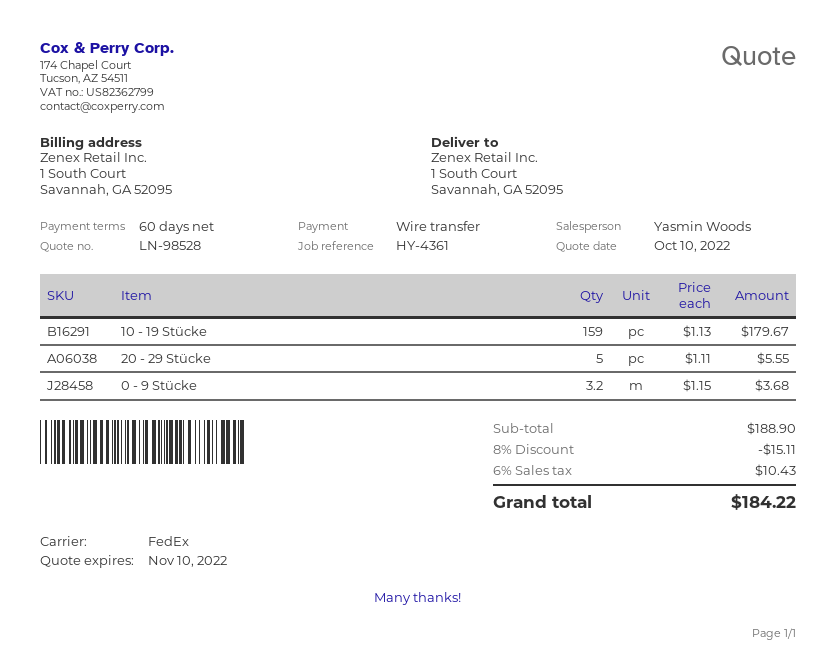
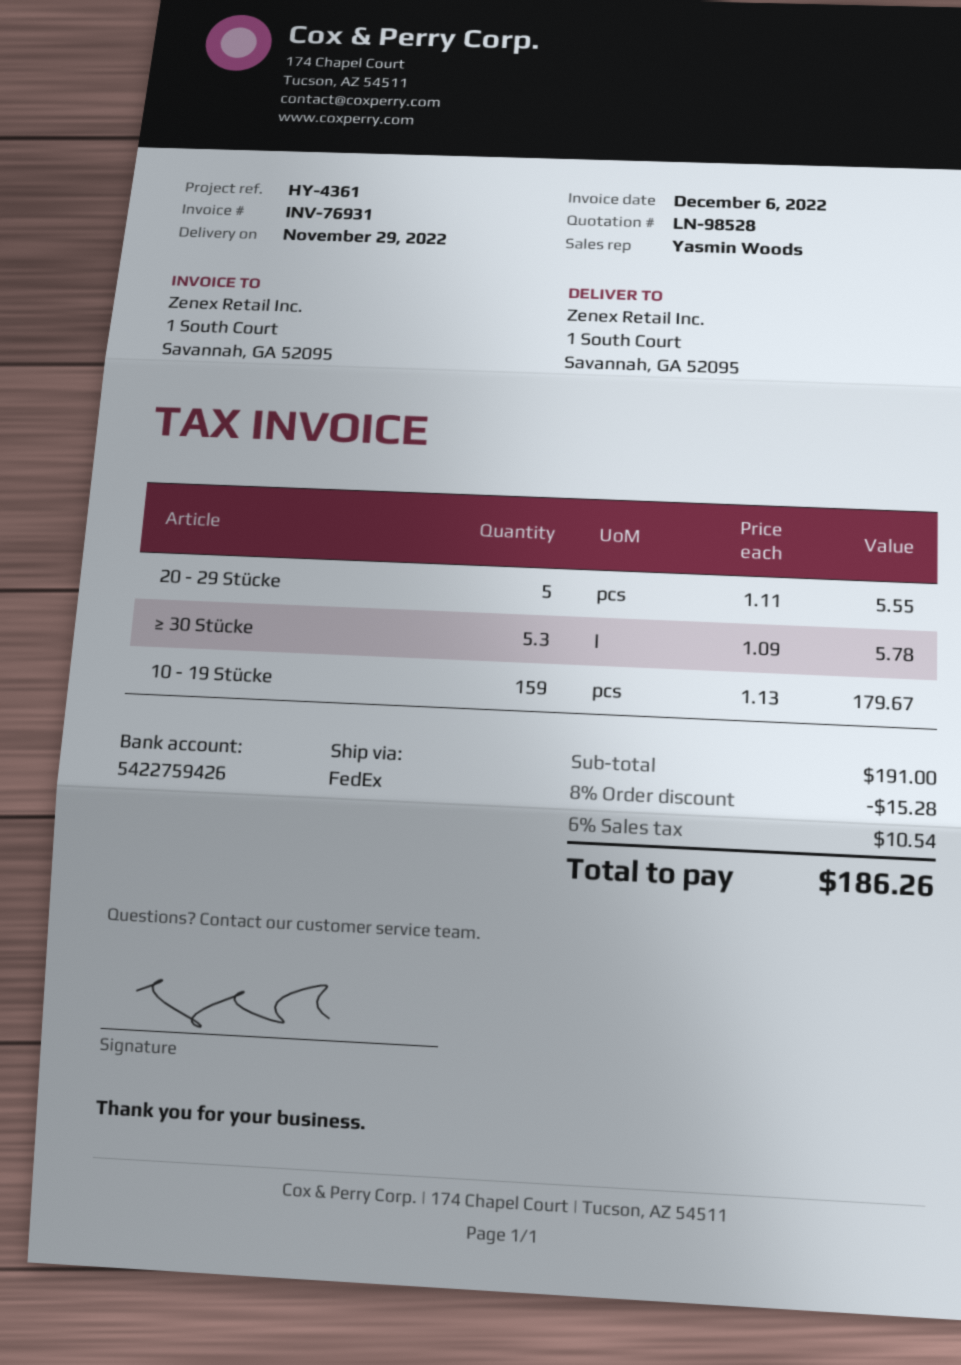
0 - 9 Stücke: 3.2 x 1.15 = 3.68 -> none
≥ 30 Stücke: none -> 5.3 x 1.09 = 5.78
subtotal: 188.90 -> 191.00
discount: 8% = 15.11 -> 8% = 15.28
tax: 6% = 10.43 -> 6% = 10.54
total: 184.22 -> 186.26

